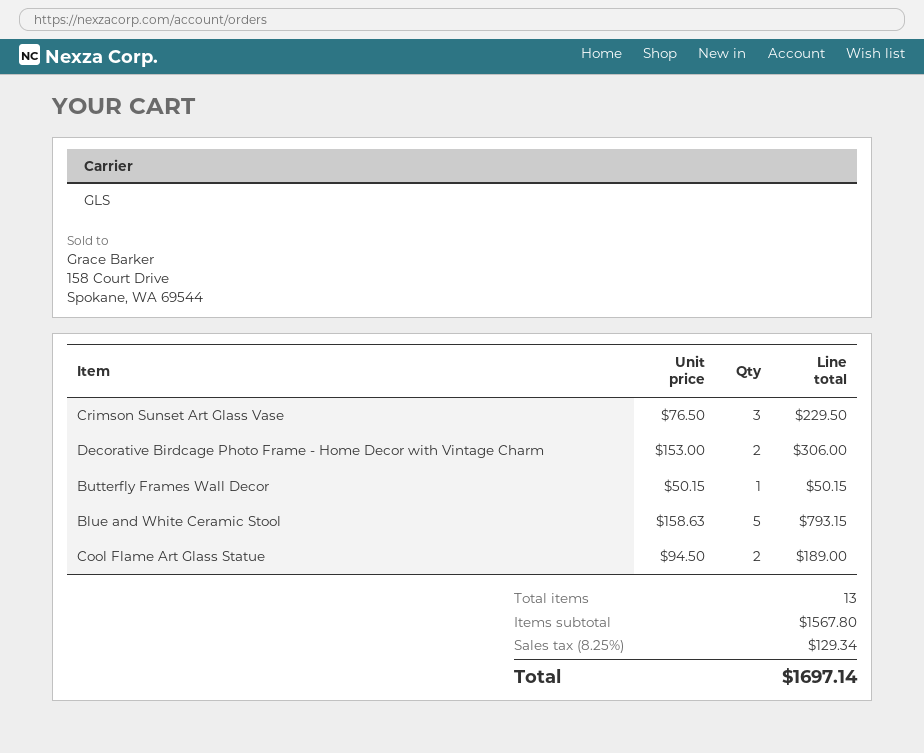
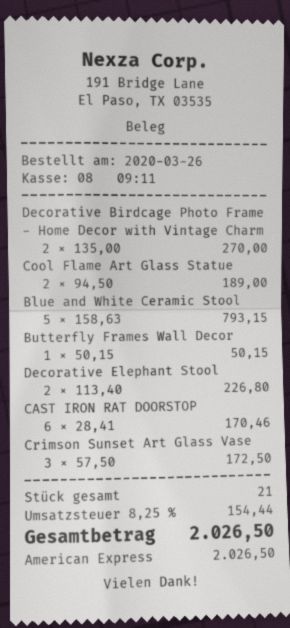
Crimson Sunset Art Glass Vase: 3 x 76.50 = 229.50 -> 3 x 57.50 = 172.50
Decorative Birdcage Photo Frame - Home Decor with Vintage Charm: 2 x 153.00 = 306.00 -> 2 x 135.00 = 270.00
Decorative Elephant Stool: none -> 2 x 113.40 = 226.80
CAST IRON RAT DOORSTOP: none -> 6 x 28.41 = 170.46
total quantity: 13 -> 21
tax: 8.25% = 129.34 -> 8.25% = 154.44
total: 1697.14 -> 2026.50

